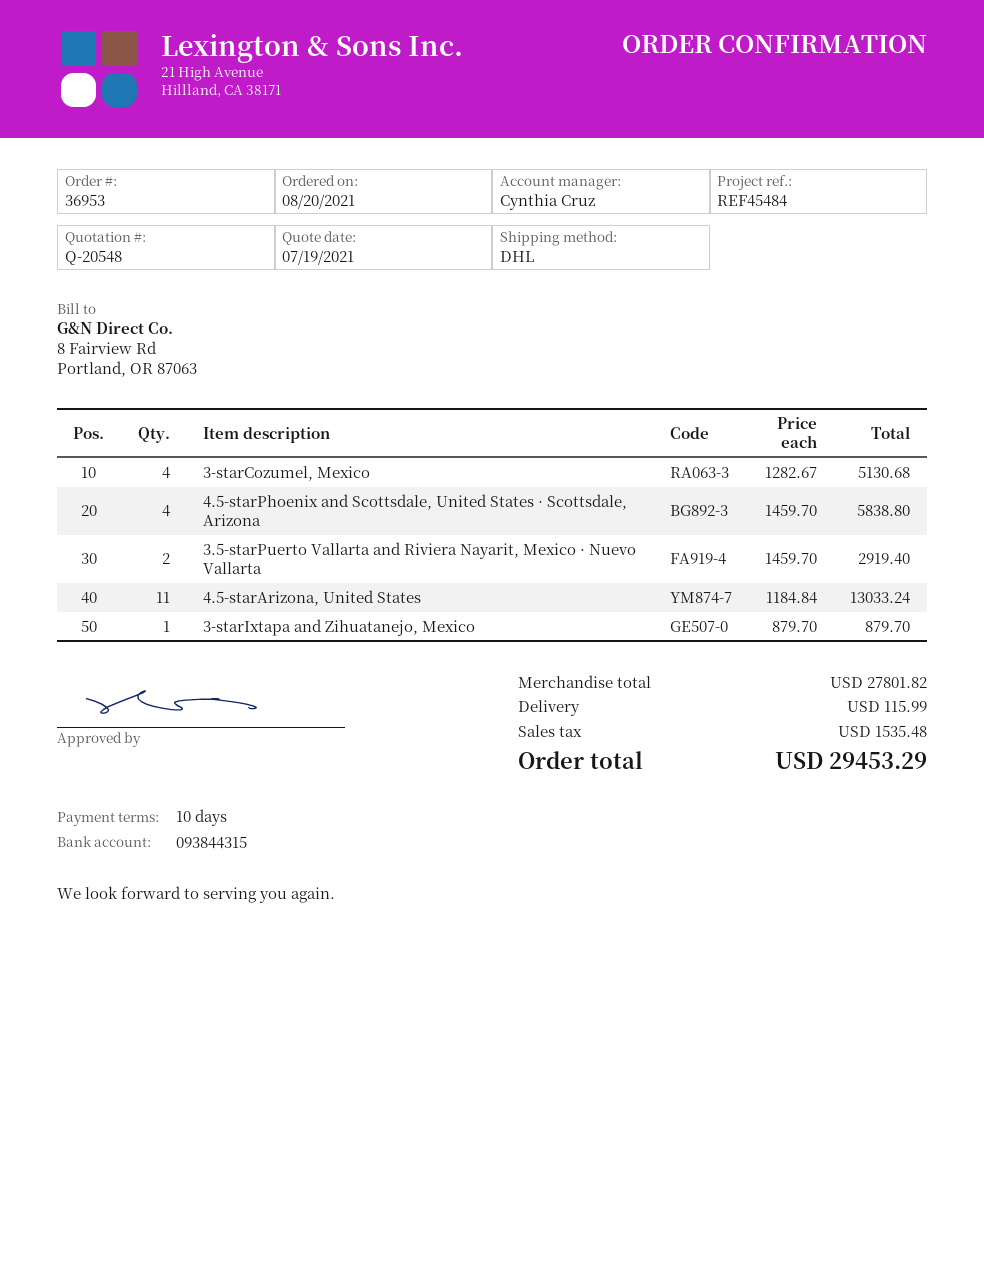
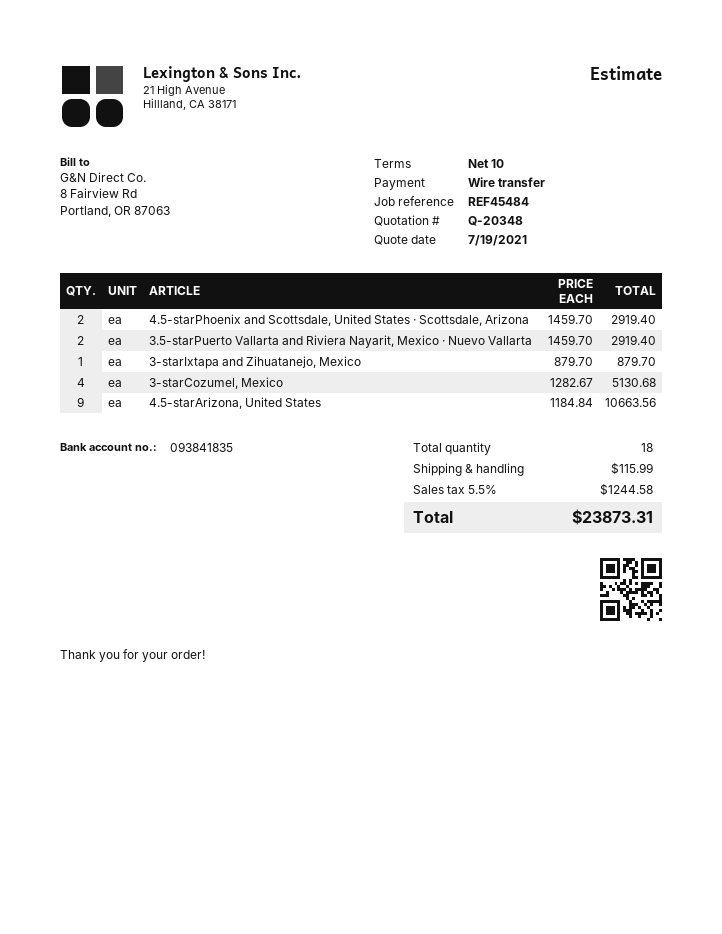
quote number: Q-20548 -> Q-20348
bank account: 093844315 -> 093841835
4.5-starPhoenix and Scottsdale, United States · Scottsdale, Arizona: 4 x 1459.70 = 5838.80 -> 2 x 1459.70 = 2919.40
4.5-starArizona, United States: 11 x 1184.84 = 13033.24 -> 9 x 1184.84 = 10663.56
tax: 1535.48 -> 1244.58
total: 29453.29 -> 23873.31

